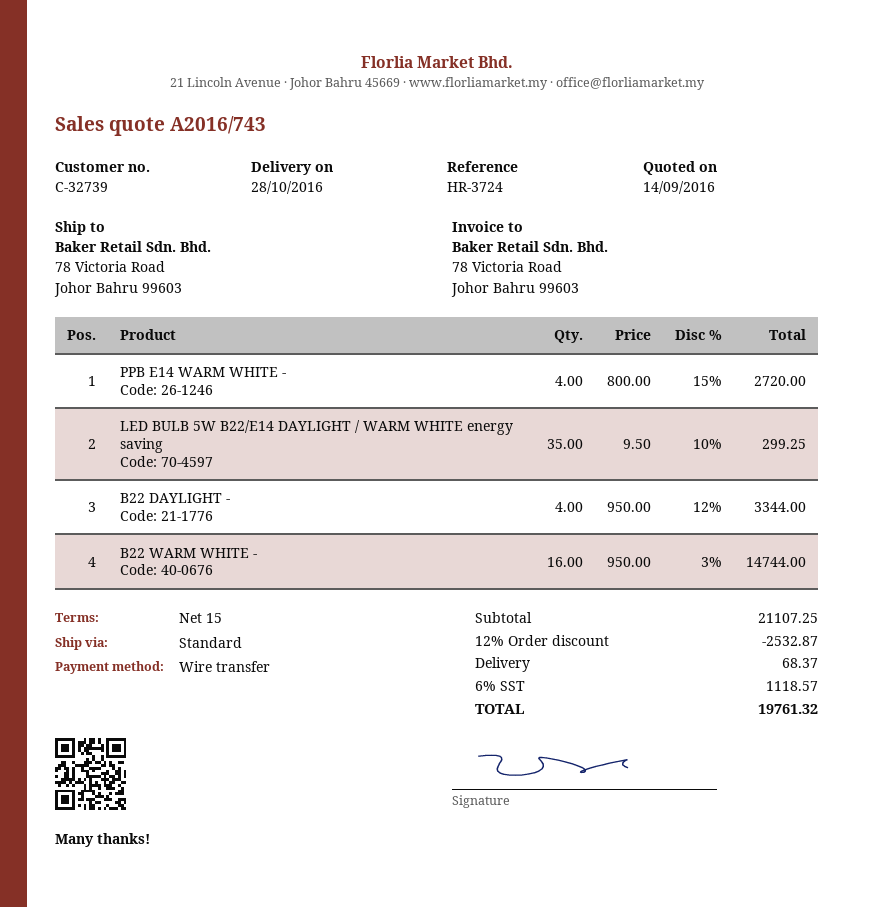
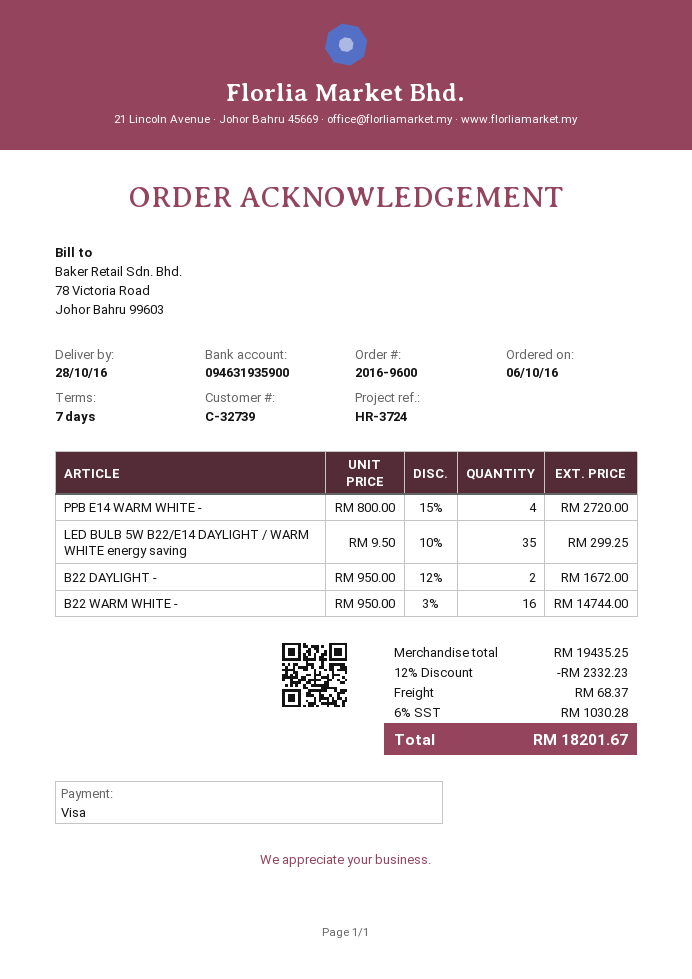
payment terms: 15 days -> 7 days
payment method: bank transfer -> Visa
B22 DAYLIGHT -: 4 x 950.00 - 12% = 3344.00 -> 2 x 950.00 - 12% = 1672.00
subtotal: 21107.25 -> 19435.25
discount: 12% = 2532.87 -> 12% = 2332.23
tax: 6% = 1118.57 -> 6% = 1030.28
total: 19761.32 -> 18201.67

